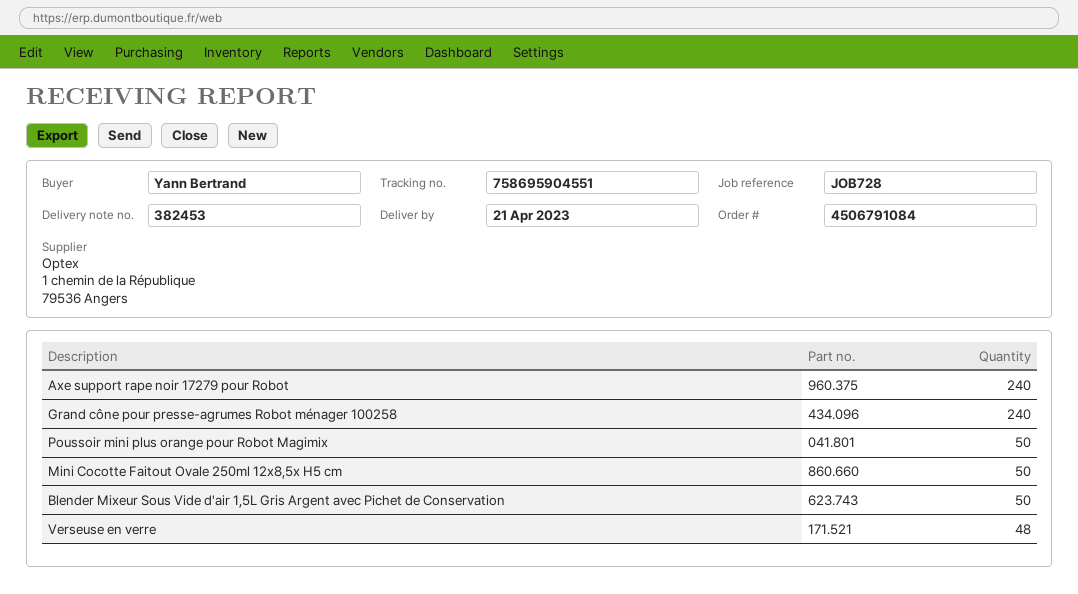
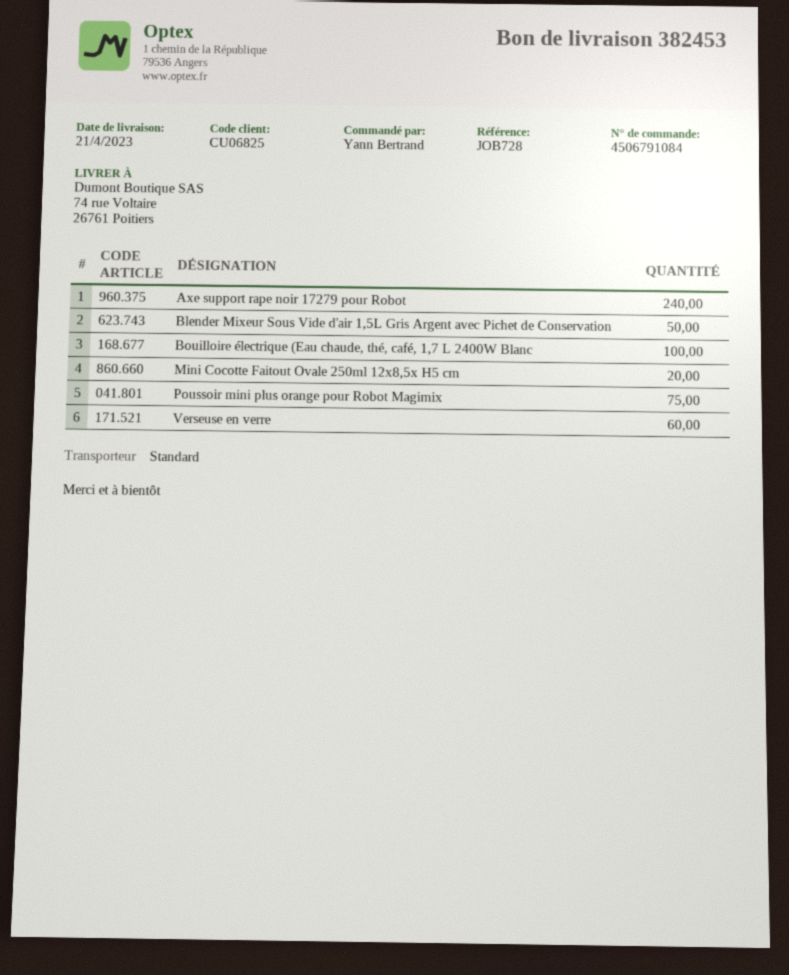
Grand cône pour presse-agrumes Robot ménager 100258: 240 -> none
Poussoir mini plus orange pour Robot Magimix: 50 -> 75
Mini Cocotte Faitout Ovale 250ml 12x8,5x H5 cm: 50 -> 20
Verseuse en verre: 48 -> 60
Bouilloire électrique (Eau chaude, thé, café, 1,7 L 2400W Blanc: none -> 100

